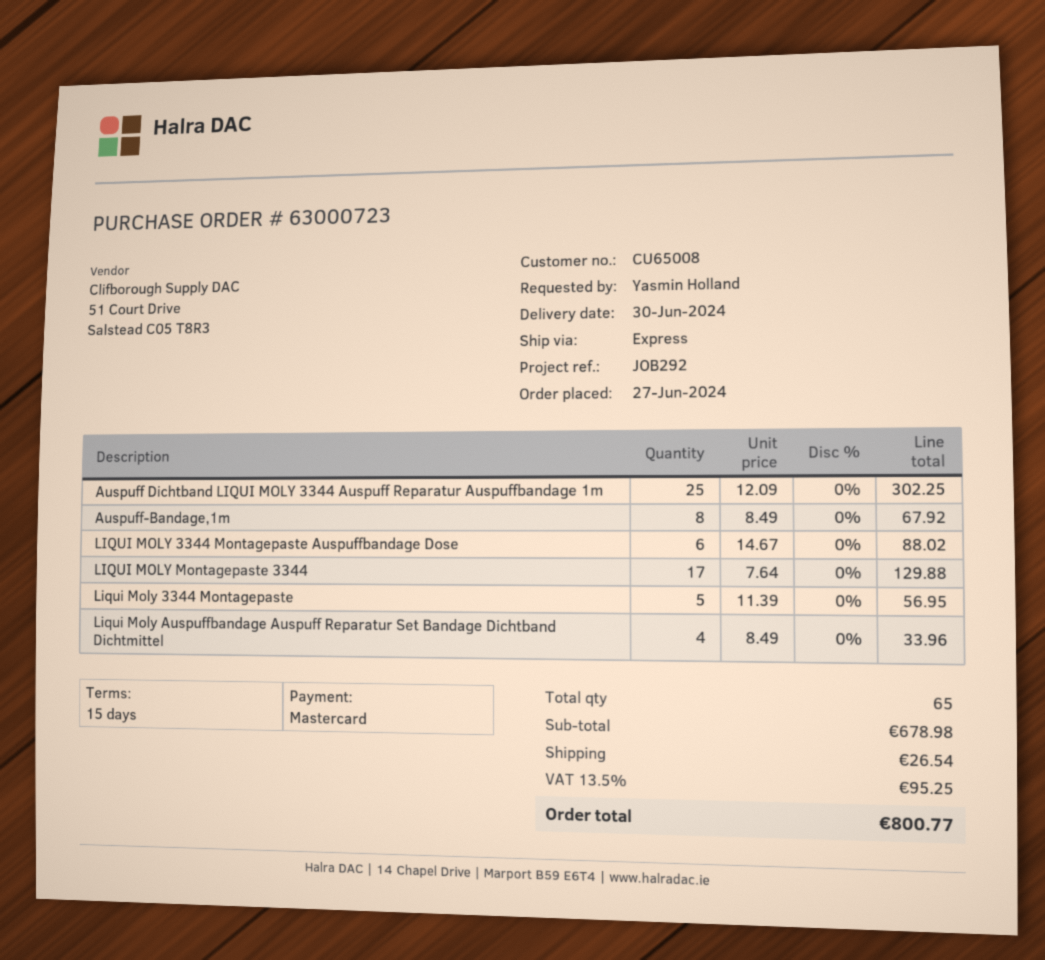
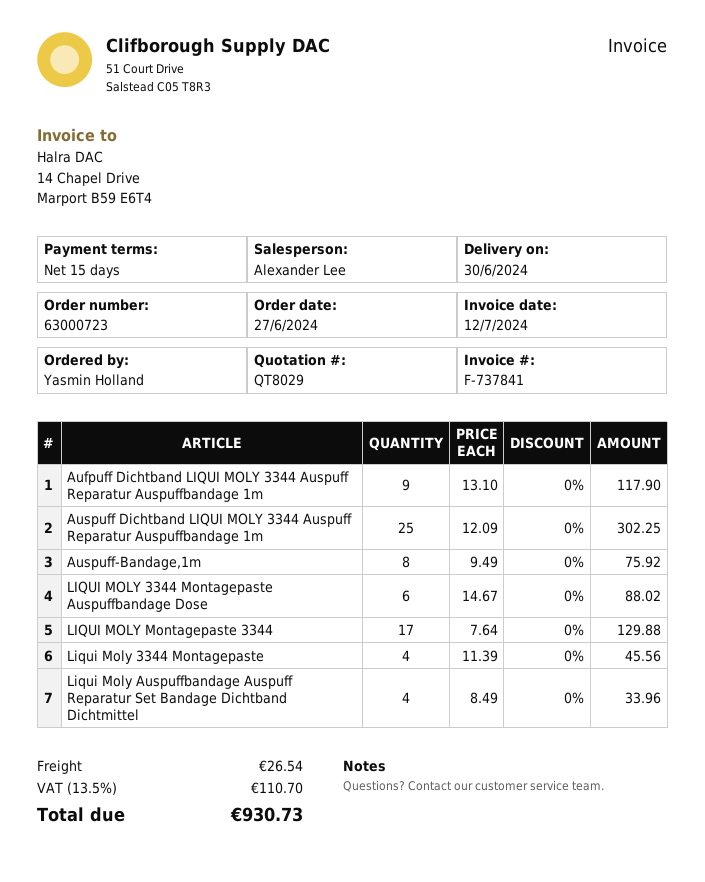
Auspuff-Bandage,1m: 8 x 8.49 = 67.92 -> 8 x 9.49 = 75.92
Liqui Moly 3344 Montagepaste: 5 x 11.39 = 56.95 -> 4 x 11.39 = 45.56
Aufpuff Dichtband LIQUI MOLY 3344 Auspuff Reparatur Auspuffbandage 1m: none -> 9 x 13.10 = 117.90
tax: 13.5% = 95.25 -> 13.5% = 110.70
total: 800.77 -> 930.73

